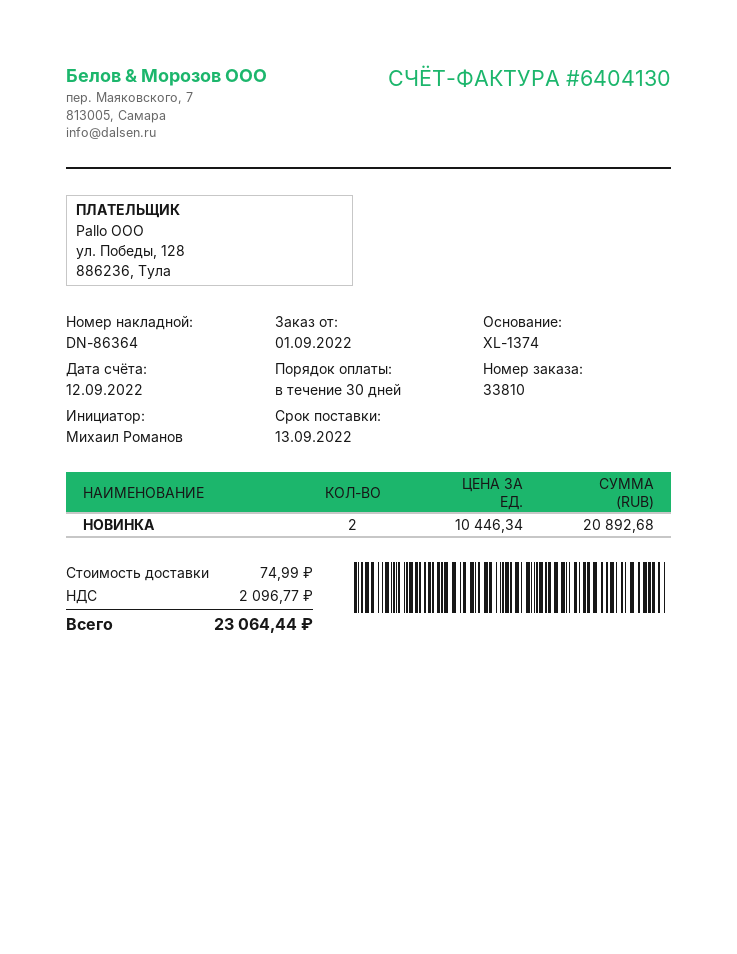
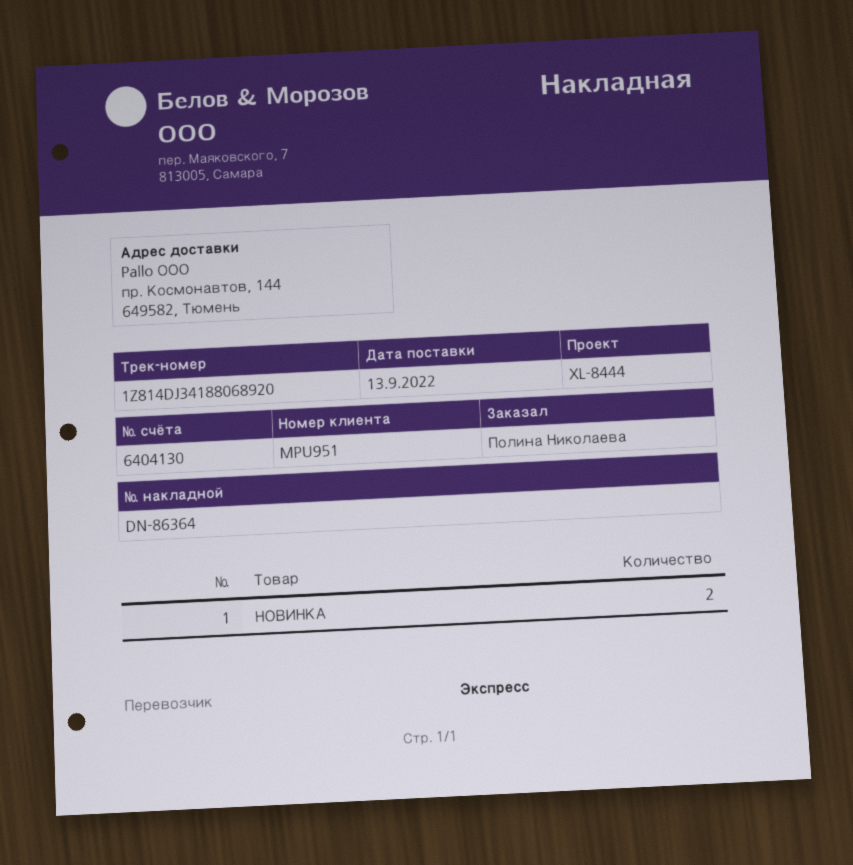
reference: XL-1374 -> XL-8444
ordered by: Михаил Романов -> Полина Николаева

